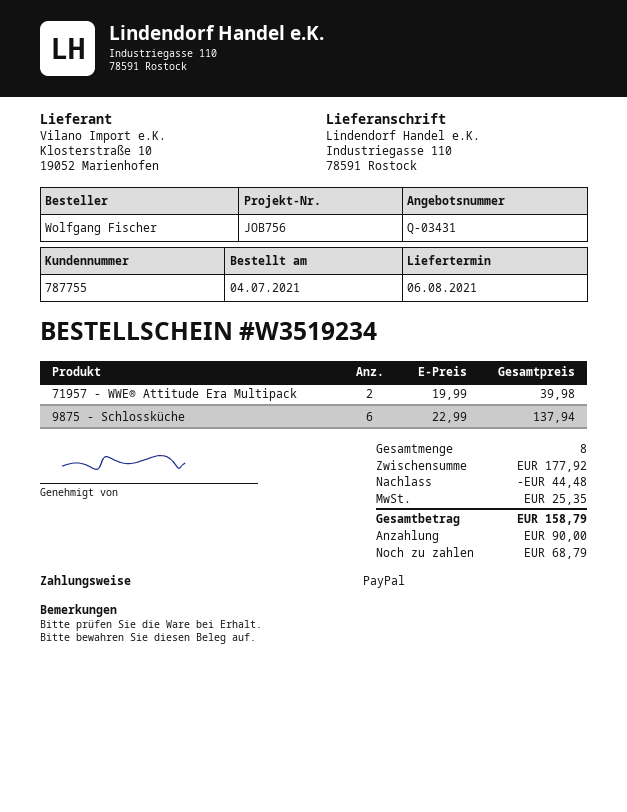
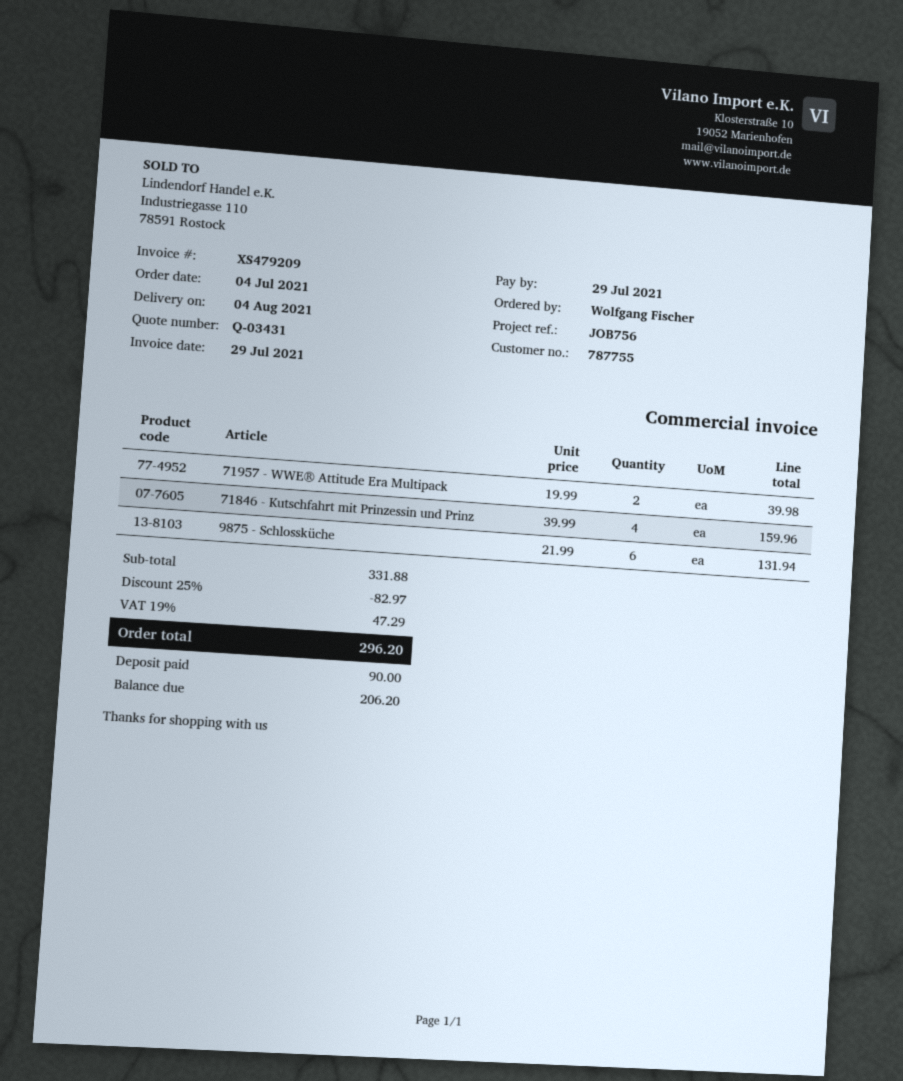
delivery date: 2021-08-06 -> 2021-08-04
9875 - Schlossküche: 6 x 22.99 = 137.94 -> 6 x 21.99 = 131.94
71846 - Kutschfahrt mit Prinzessin und Prinz: none -> 4 x 39.99 = 159.96
subtotal: 177.92 -> 331.88
discount: 44.48 -> 82.97
tax: 25.35 -> 47.29
total: 158.79 -> 296.20
balance: 68.79 -> 206.20

